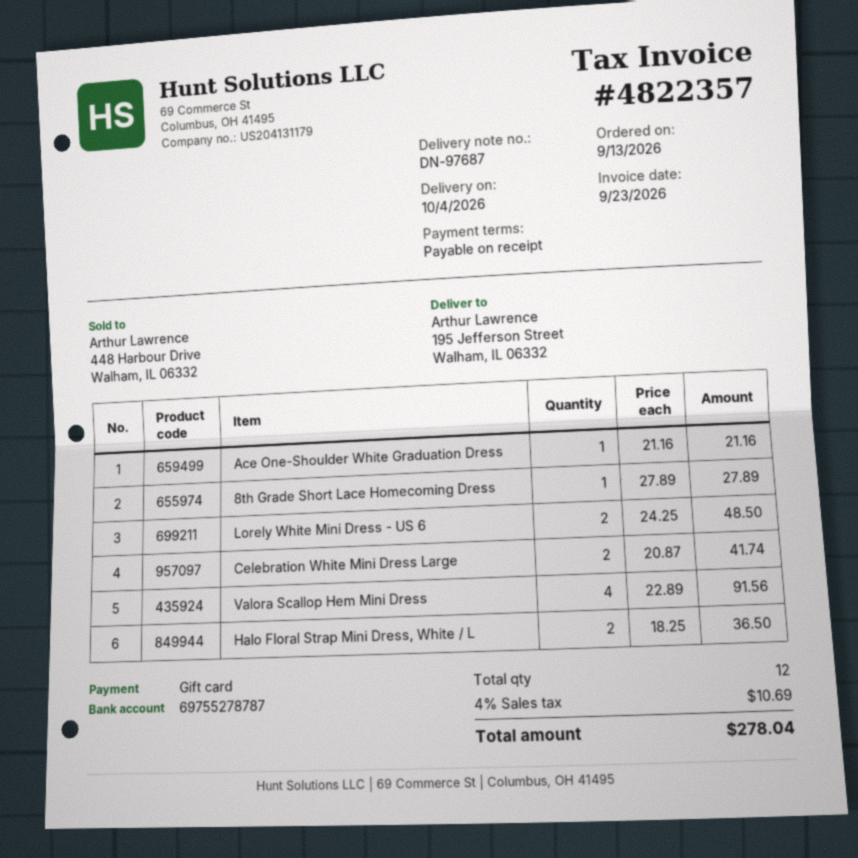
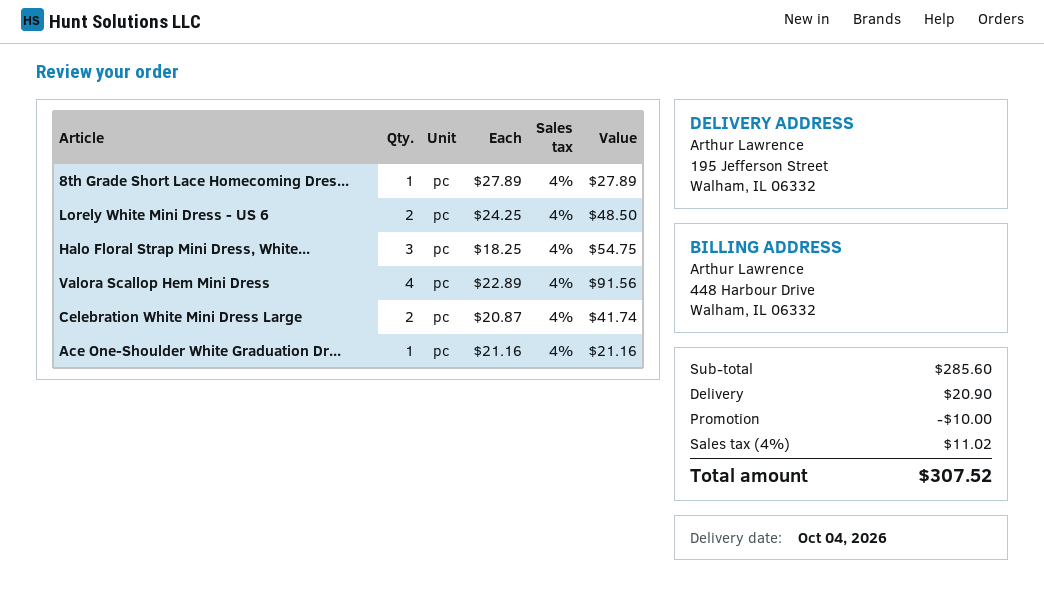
Halo Floral Strap Mini Dress, White / L: 2 x 18.25 = 36.50 -> 3 x 18.25 = 54.75
discount: none -> 10.00
shipping: none -> 20.90
tax: 4% = 10.69 -> 4% = 11.02
total: 278.04 -> 307.52

